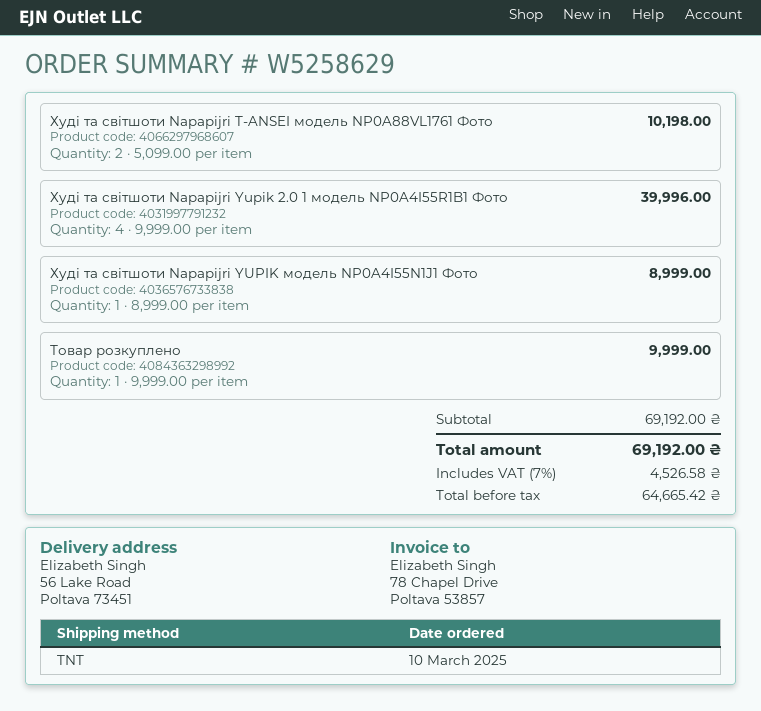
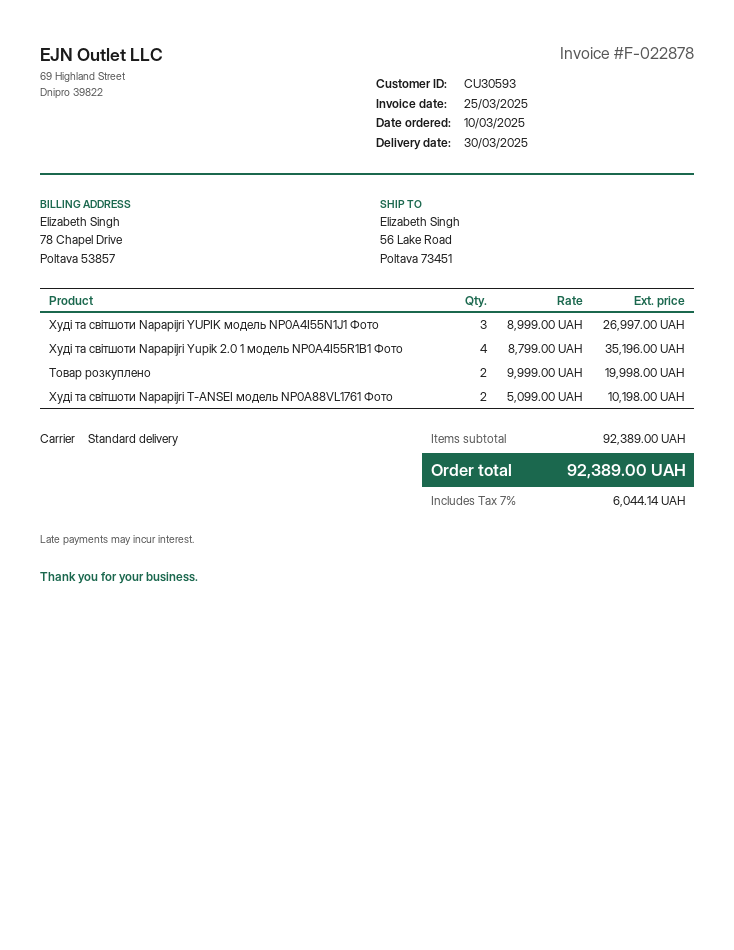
shipping method: TNT -> standard
Худі та світшоти Napapijri Yupik 2.0 1 модель NP0A4I55R1B1 Фото: 4 x 9999.00 = 39996.00 -> 4 x 8799.00 = 35196.00
Худі та світшоти Napapijri YUPIK модель NP0A4I55N1J1 Фото: 1 x 8999.00 = 8999.00 -> 3 x 8999.00 = 26997.00
Товар розкуплено: 1 x 9999.00 = 9999.00 -> 2 x 9999.00 = 19998.00
subtotal: 69192.00 -> 92389.00
tax: 7% = 4526.58 -> 7% = 6044.14
total: 69192.00 -> 92389.00

